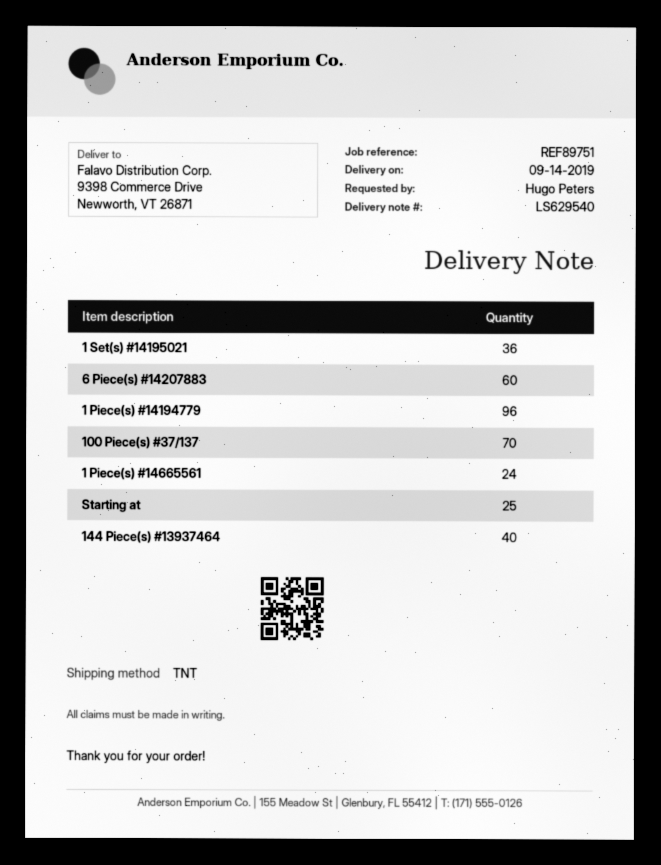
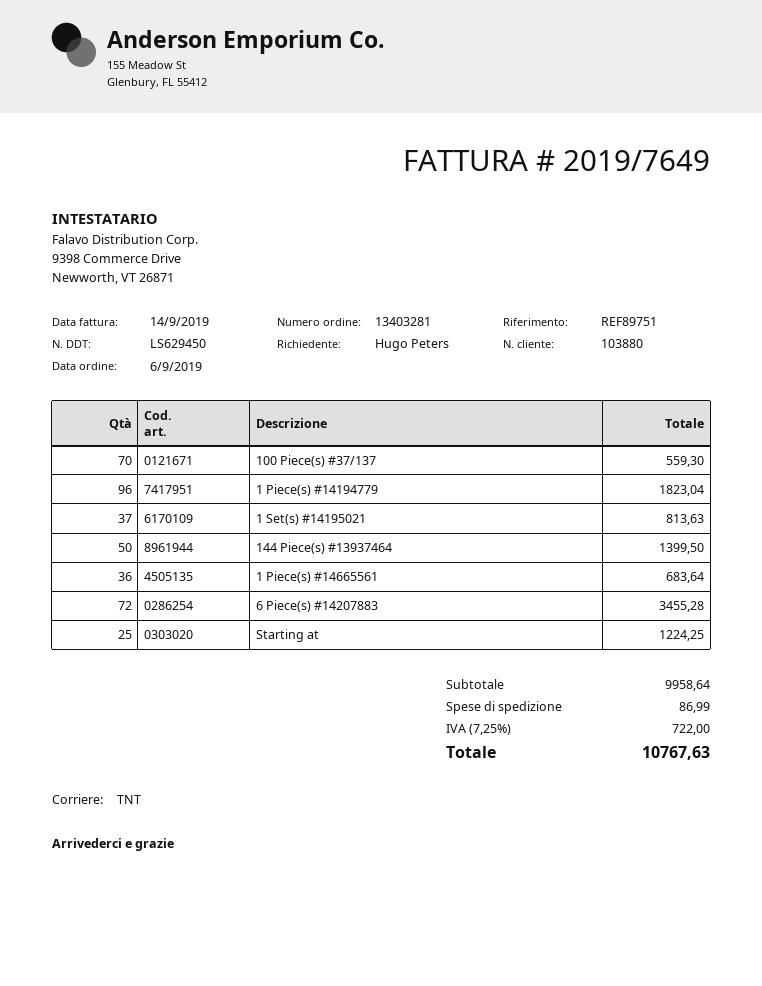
delivery note number: LS629540 -> LS629450
1 Set(s) #14195021: 36 -> 37
6 Piece(s) #14207883: 60 -> 72
1 Piece(s) #14665561: 24 -> 36
144 Piece(s) #13937464: 40 -> 50

